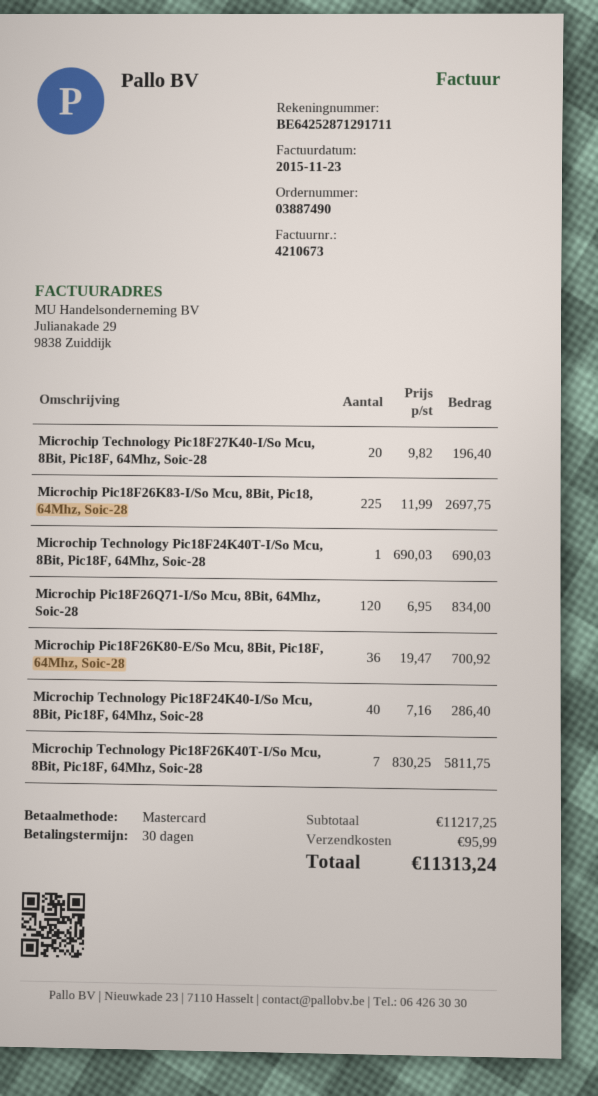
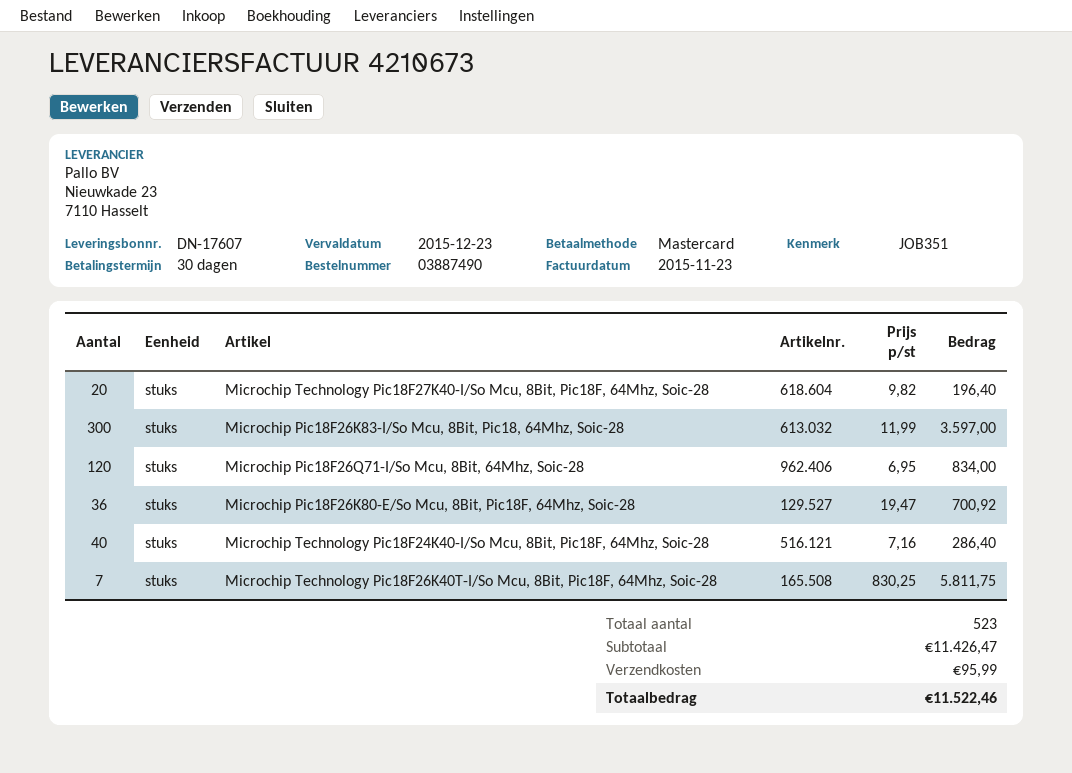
Microchip Pic18F26K83-I/So Mcu, 8Bit, Pic18, 64Mhz, Soic-28: 225 x 11.99 = 2697.75 -> 300 x 11.99 = 3597.00
Microchip Technology Pic18F24K40T-I/So Mcu, 8Bit, Pic18F, 64Mhz, Soic-28: 1 x 690.03 = 690.03 -> none
subtotal: 11217.25 -> 11426.47
total: 11313.24 -> 11522.46

